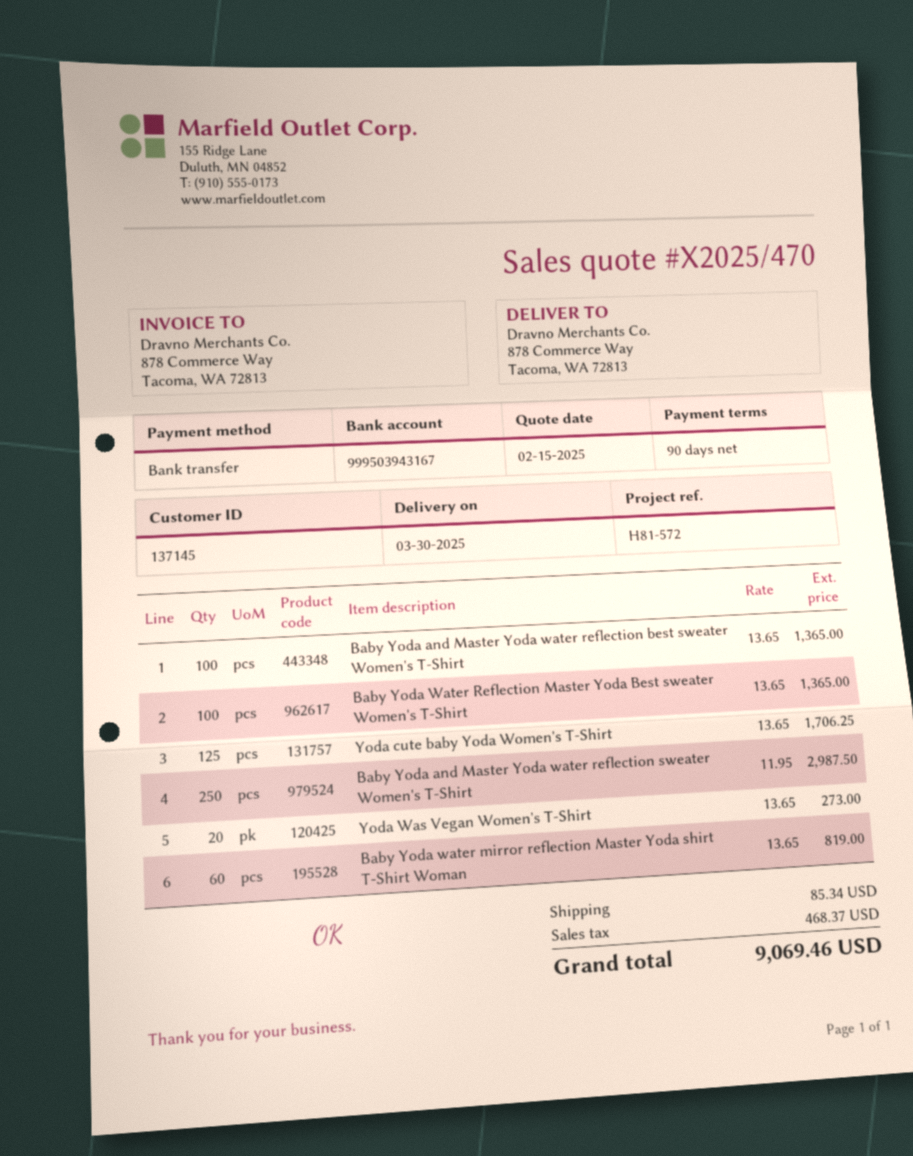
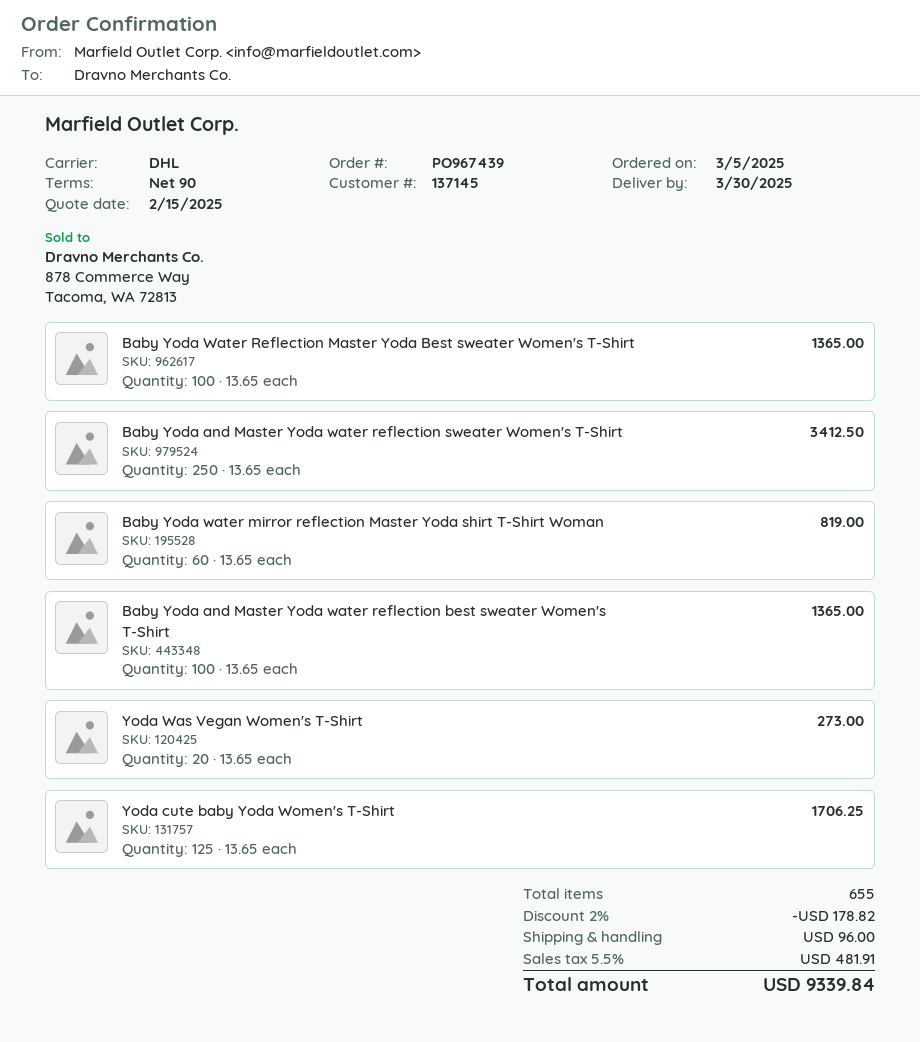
Baby Yoda and Master Yoda water reflection sweater Women's T-Shirt: 250 x 11.95 = 2987.50 -> 250 x 13.65 = 3412.50
discount: none -> 2% = 178.82
shipping: 85.34 -> 96.00
tax: 468.37 -> 481.91
total: 9069.46 -> 9339.84

